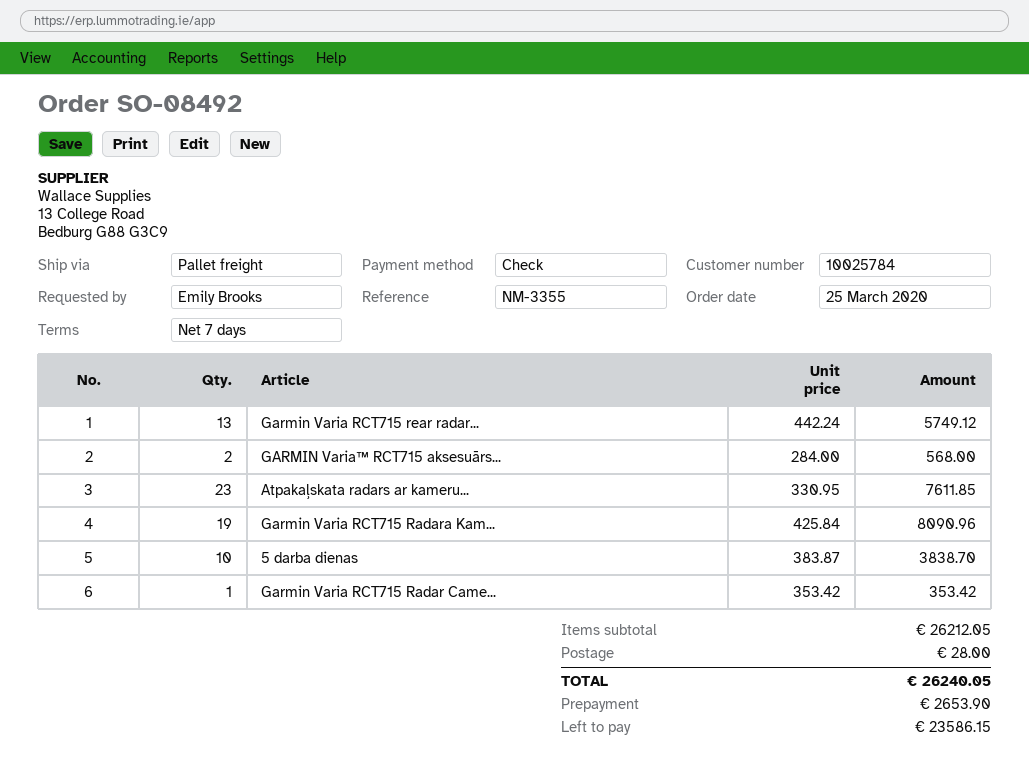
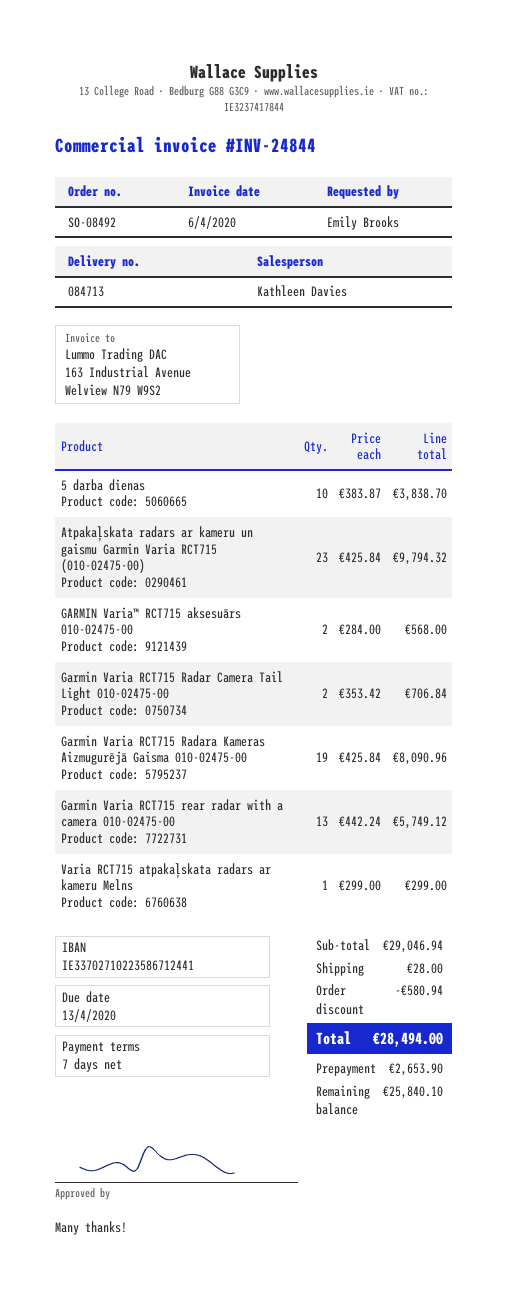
Atpakaļskata radars ar kameru...: 23 x 330.95 = 7611.85 -> 23 x 425.84 = 9794.32
Garmin Varia RCT715 Radar Came...: 1 x 353.42 = 353.42 -> 2 x 353.42 = 706.84
Varia RCT715 atpakaļskata radars ar kameru Melns: none -> 1 x 299.00 = 299.00
subtotal: 26212.05 -> 29046.94
discount: none -> 580.94
total: 26240.05 -> 28494.00
balance: 23586.15 -> 25840.10

